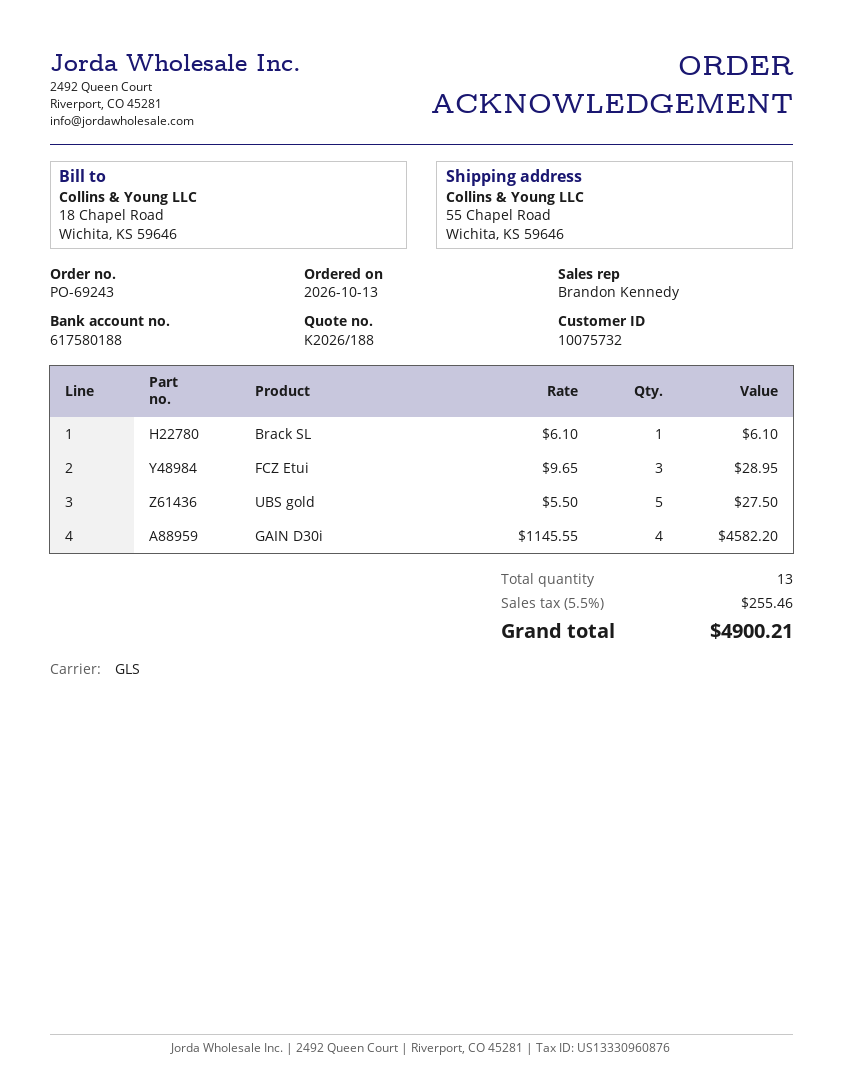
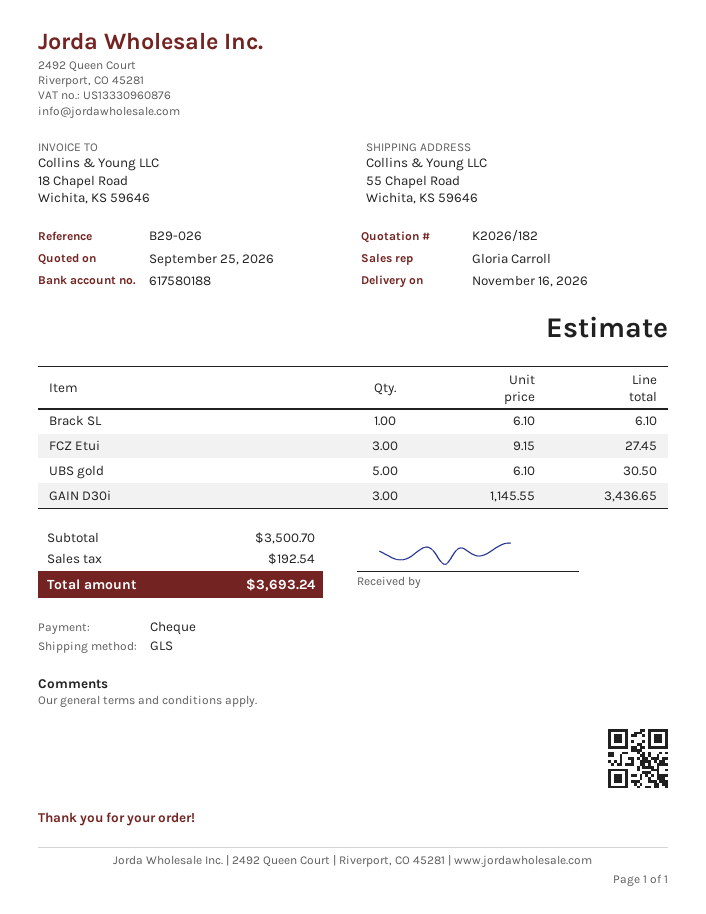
quote number: K2026/188 -> K2026/182
sales rep: Brandon Kennedy -> Gloria Carroll
FCZ Etui: 3 x 9.65 = 28.95 -> 3 x 9.15 = 27.45
UBS gold: 5 x 5.50 = 27.50 -> 5 x 6.10 = 30.50
GAIN D30i: 4 x 1145.55 = 4582.20 -> 3 x 1145.55 = 3436.65
tax: 255.46 -> 192.54
total: 4900.21 -> 3693.24

